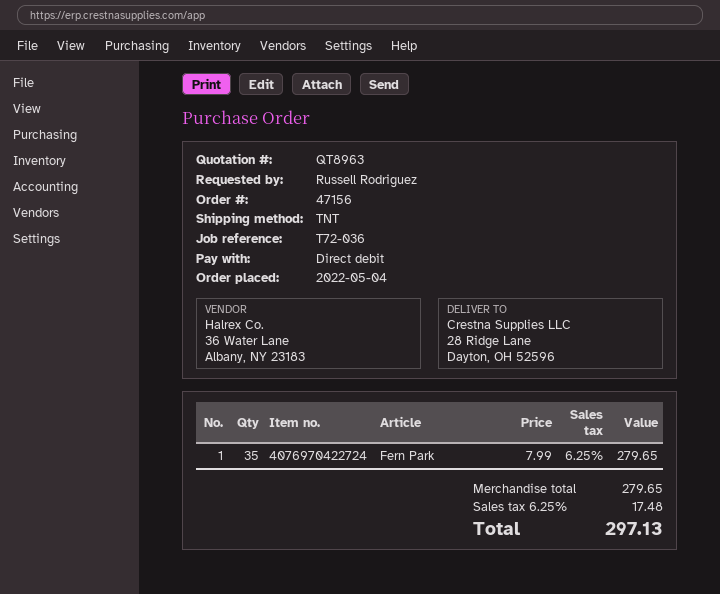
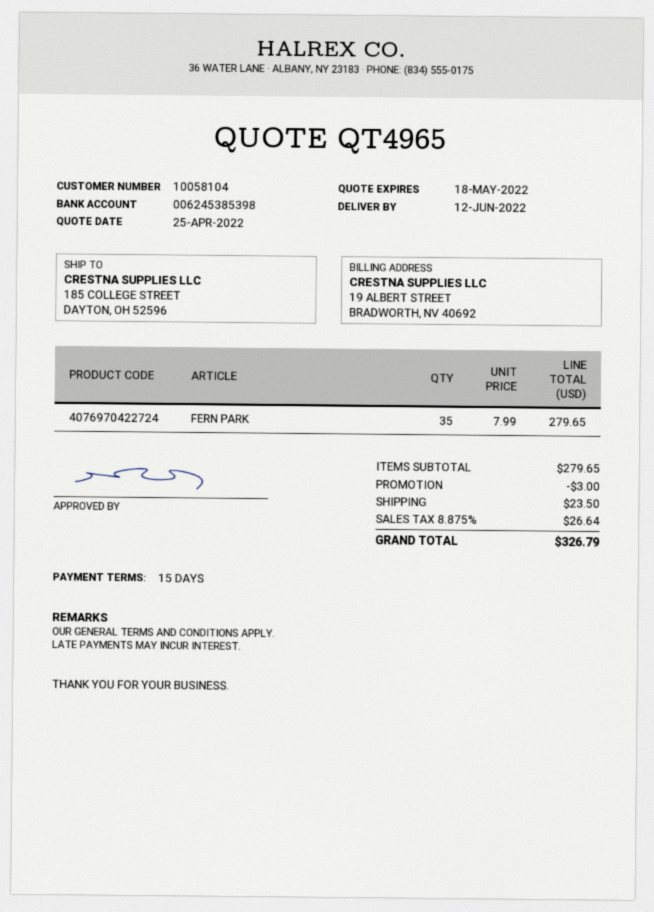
quote number: QT8963 -> QT4965
ship to: 28 Ridge Lane, Dayton, OH 52596 -> 185 COLLEGE STREET, DAYTON, OH 52596
discount: none -> 3.00
shipping: none -> 23.50
tax: 6.25% = 17.48 -> 8.875% = 26.64
total: 297.13 -> 326.79

